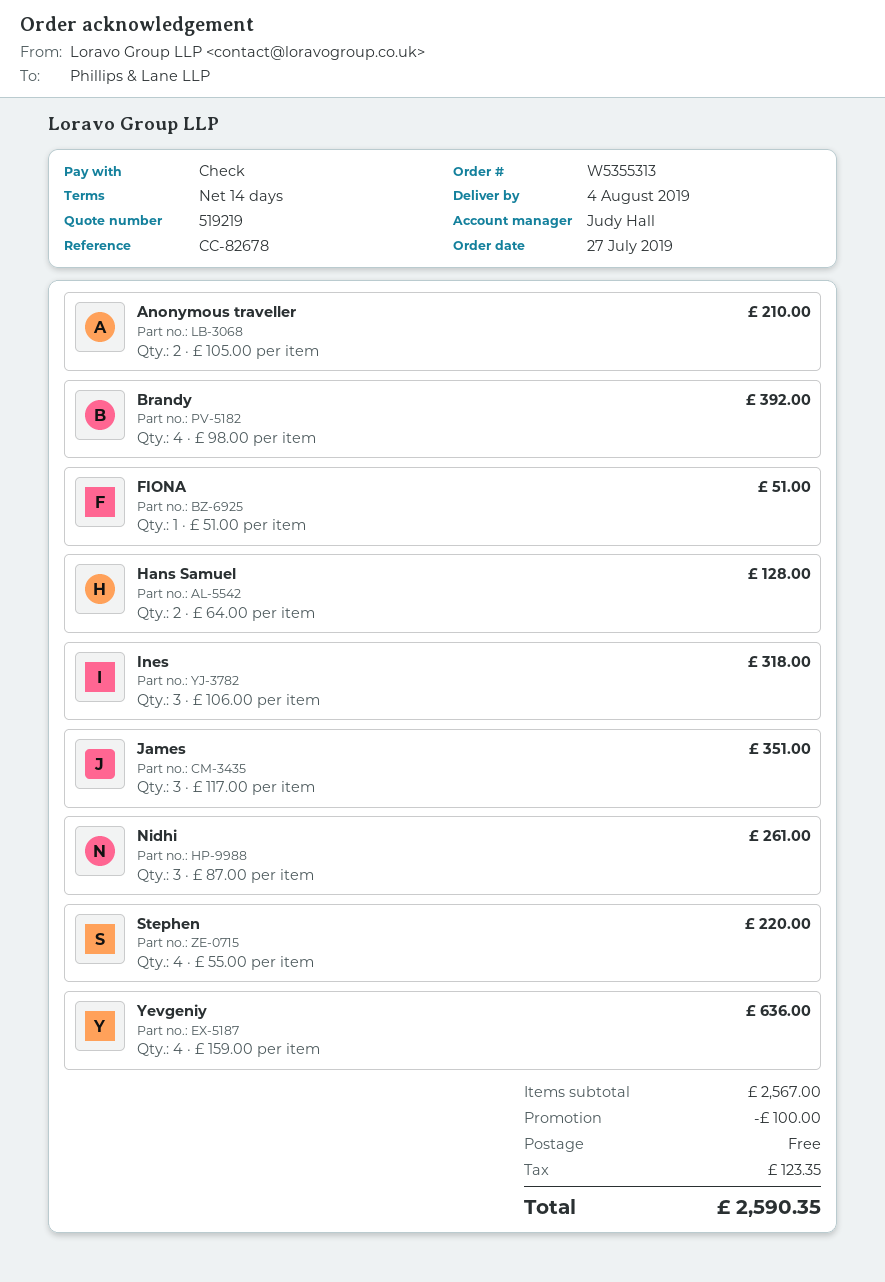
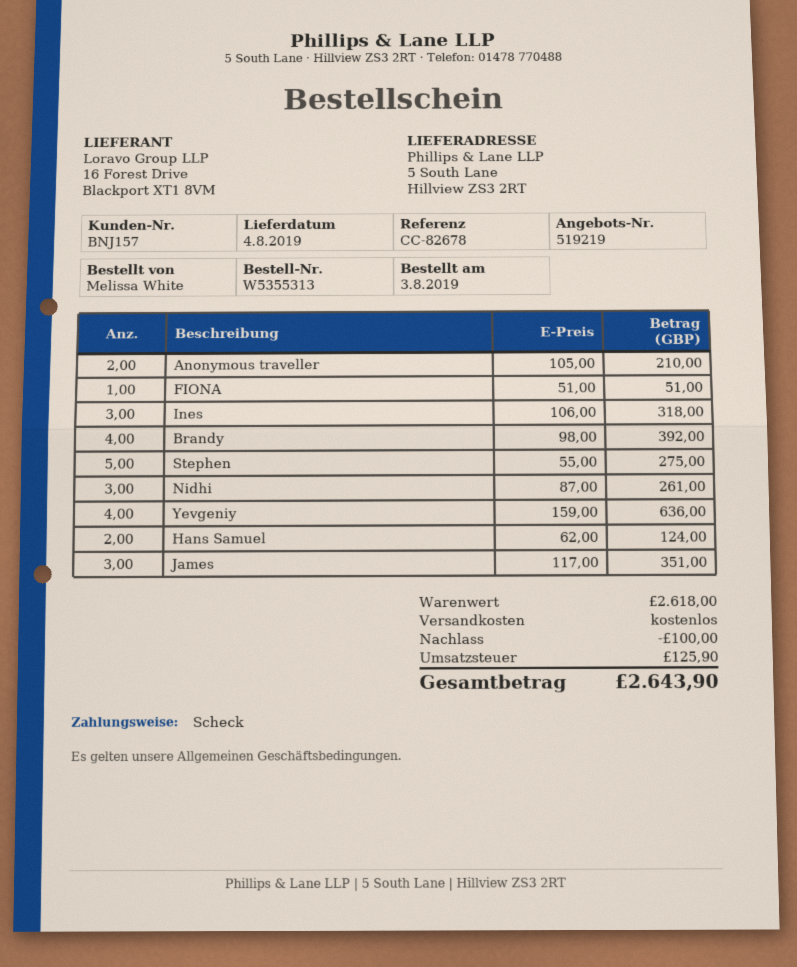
order date: 2019-07-27 -> 2019-08-03
Hans Samuel: 2 x 64.00 = 128.00 -> 2 x 62.00 = 124.00
Stephen: 4 x 55.00 = 220.00 -> 5 x 55.00 = 275.00
subtotal: 2567.00 -> 2618.00
tax: 123.35 -> 125.90
total: 2590.35 -> 2643.90

